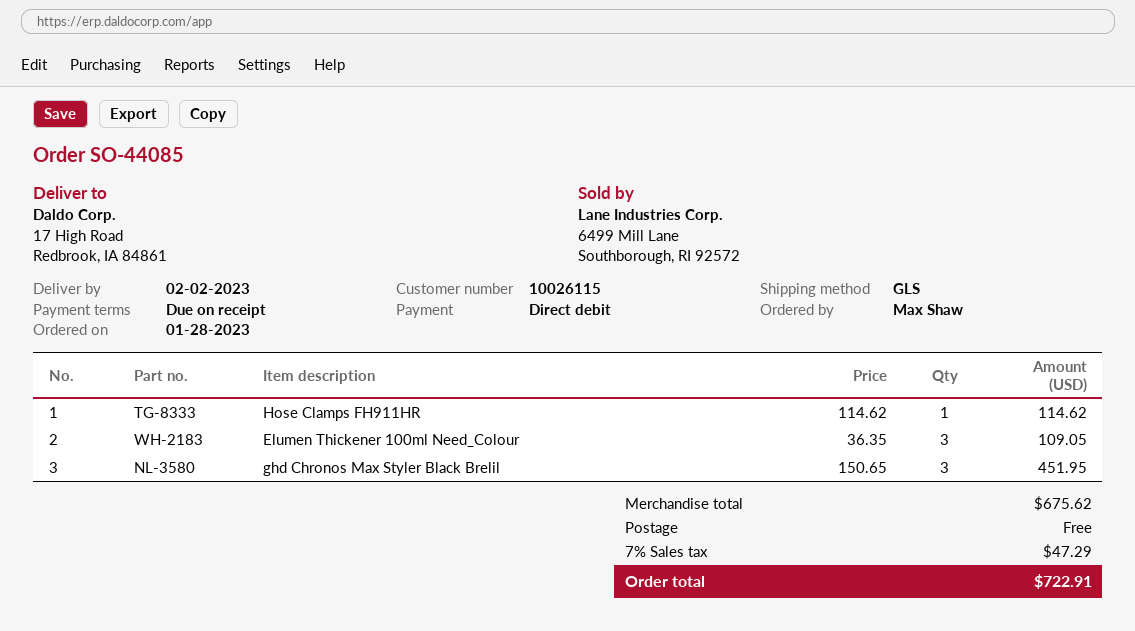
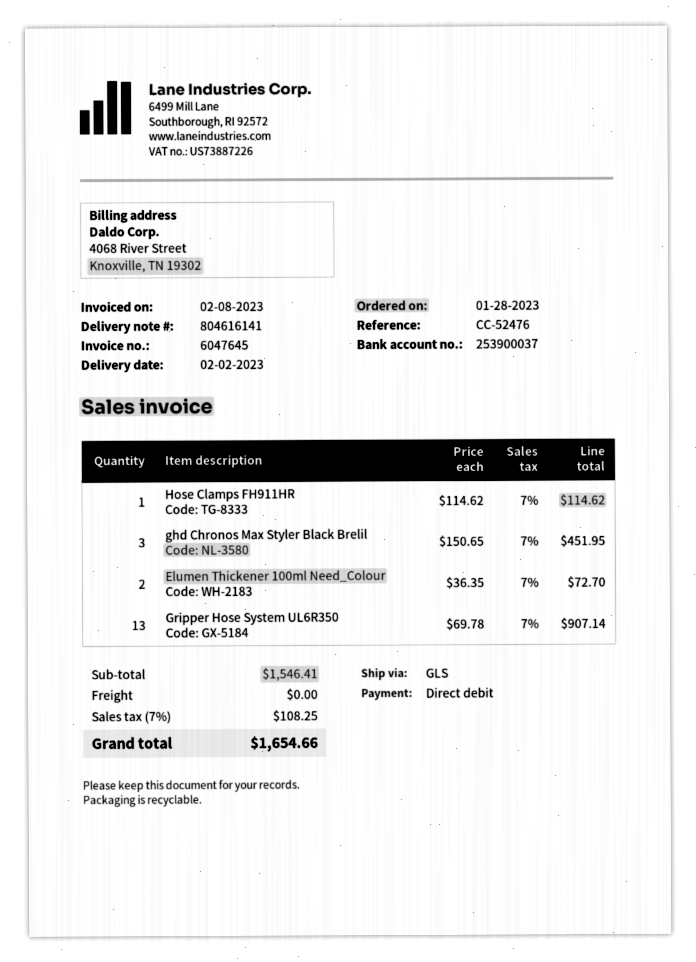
Elumen Thickener 100ml Need_Colour: 3 x 36.35 = 109.05 -> 2 x 36.35 = 72.70
Gripper Hose System UL6R350: none -> 13 x 69.78 = 907.14
subtotal: 675.62 -> 1546.41
tax: 7% = 47.29 -> 7% = 108.25
total: 722.91 -> 1654.66

